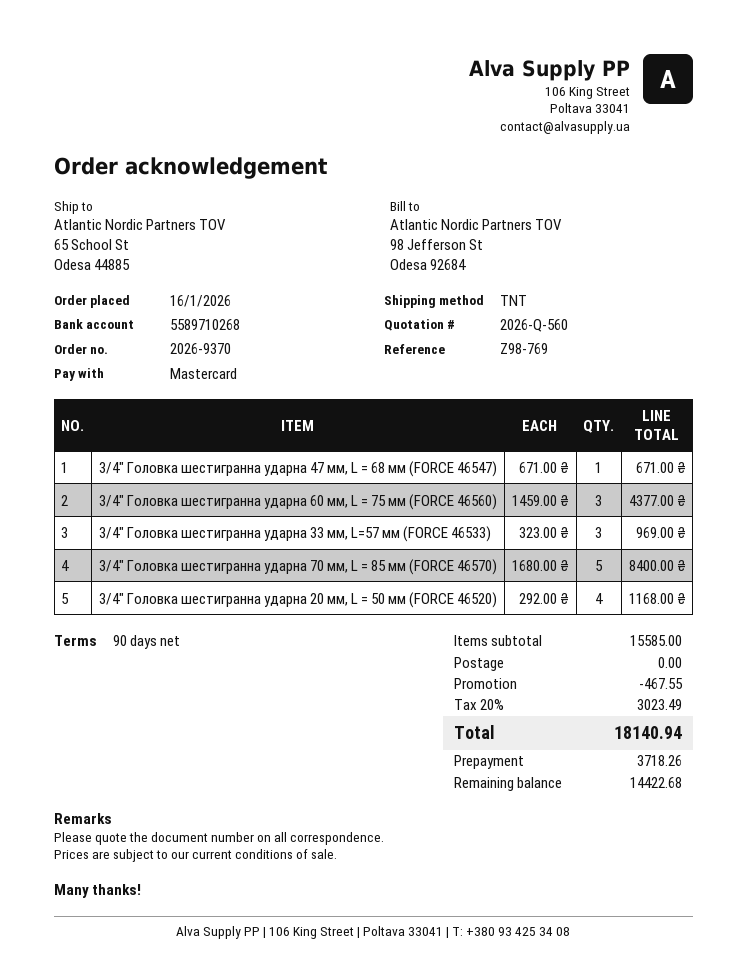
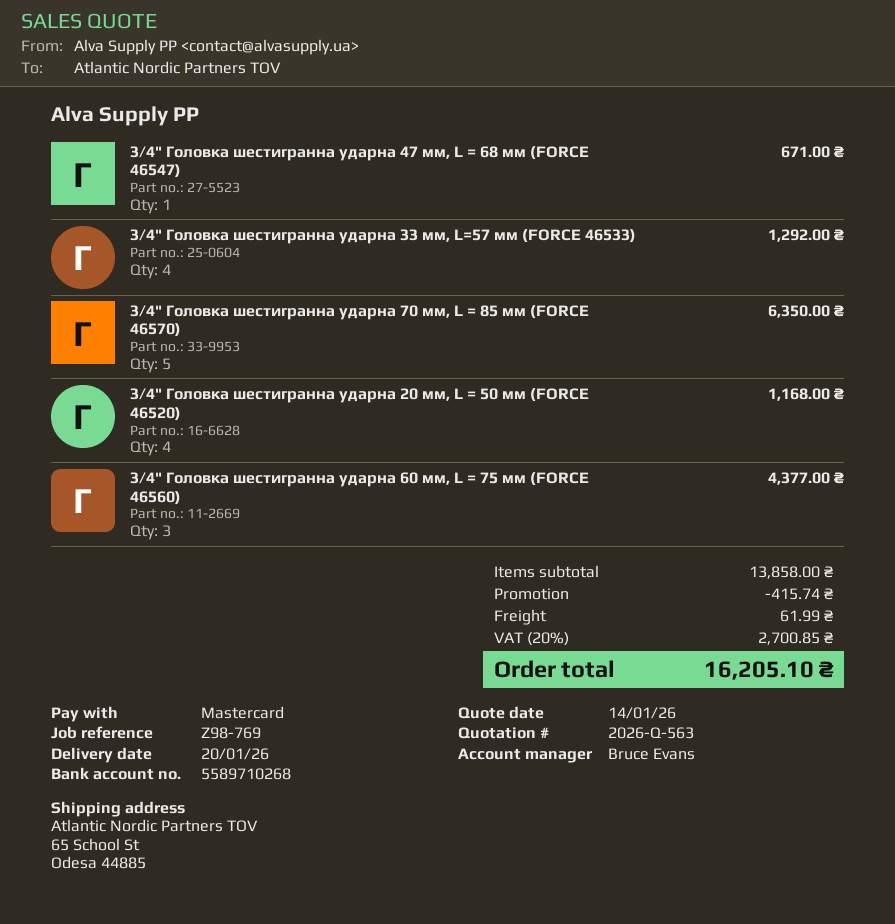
quote number: 2026-Q-560 -> 2026-Q-563
3/4" Головка шестигранна ударна 33 мм, L=57 мм (FORCE 46533): 3 for 969.00 -> 4 for 1292.00
3/4" Головка шестигранна ударна 70 мм, L = 85 мм (FORCE 46570): 5 for 8400.00 -> 5 for 6350.00
subtotal: 15585.00 -> 13858.00
discount: 467.55 -> 415.74
shipping: 0.00 -> 61.99
tax: 20% = 3023.49 -> 20% = 2700.85
total: 18140.94 -> 16205.10

